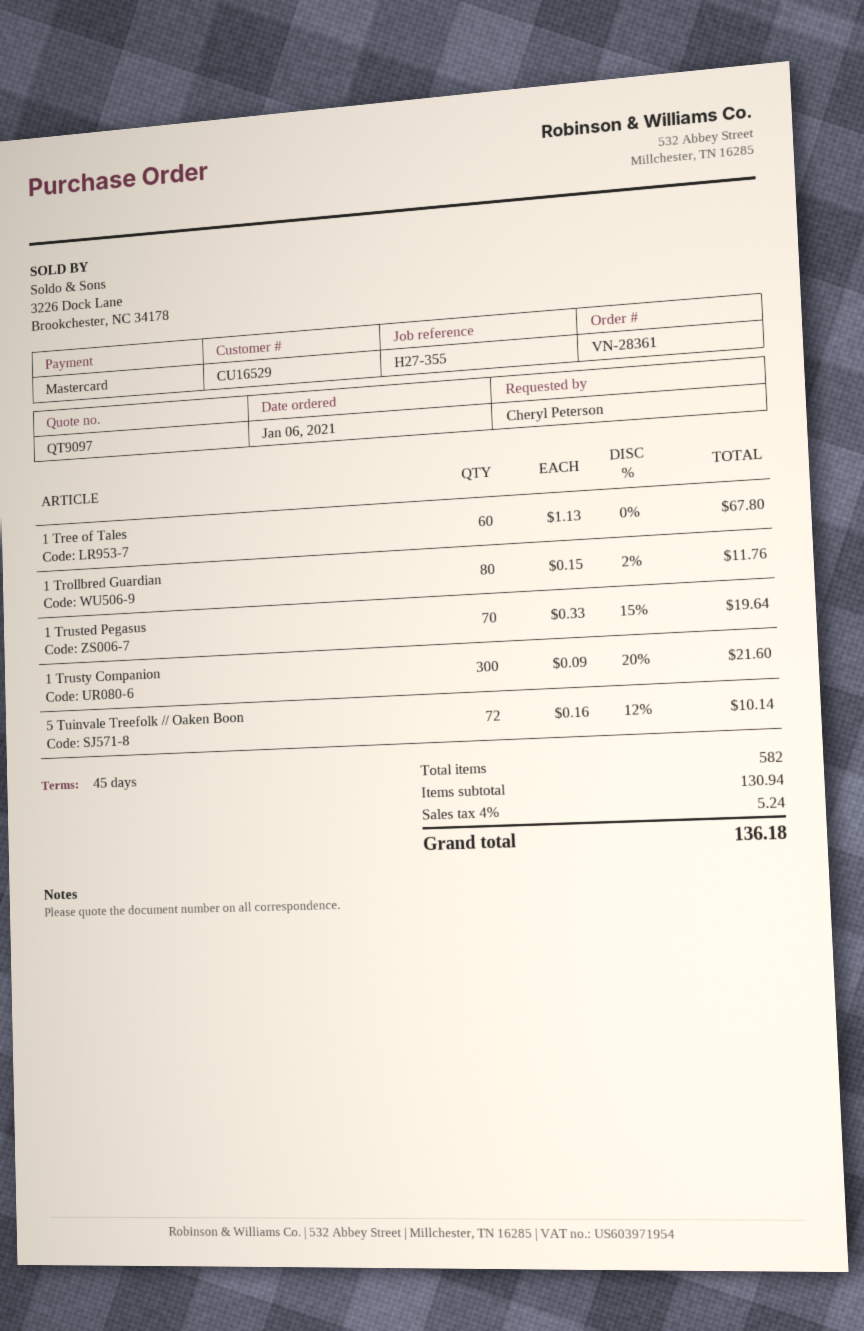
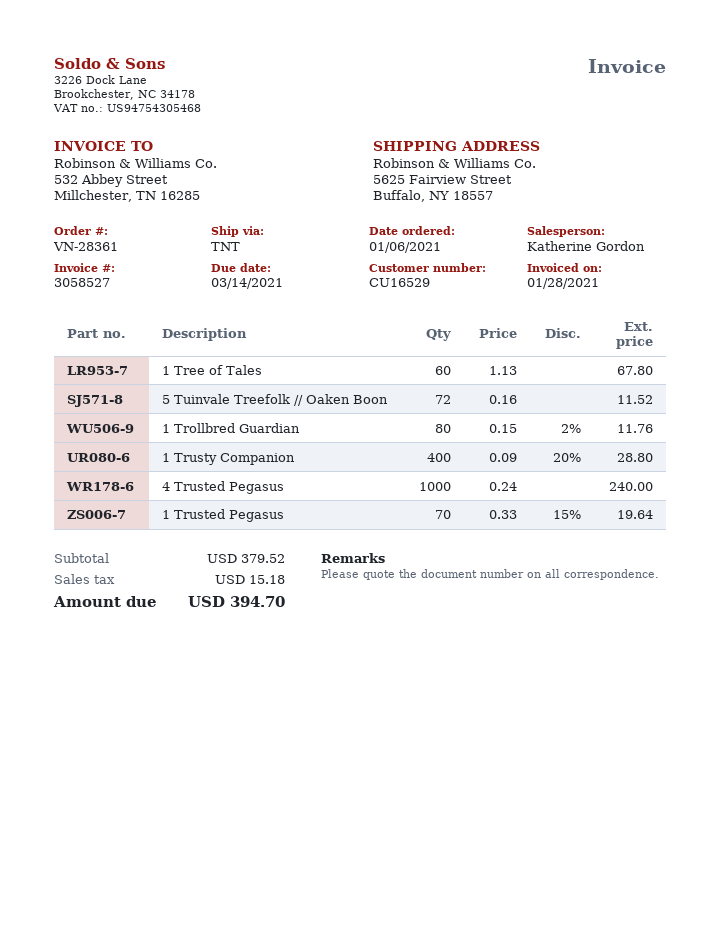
1 Trusty Companion: 300 x 0.09 - 20% = 21.60 -> 400 x 0.09 - 20% = 28.80
5 Tuinvale Treefolk // Oaken Boon: 72 x 0.16 - 12% = 10.14 -> 72 x 0.16 = 11.52
4 Trusted Pegasus: none -> 1000 x 0.24 = 240.00
subtotal: 130.94 -> 379.52
tax: 5.24 -> 15.18
total: 136.18 -> 394.70

